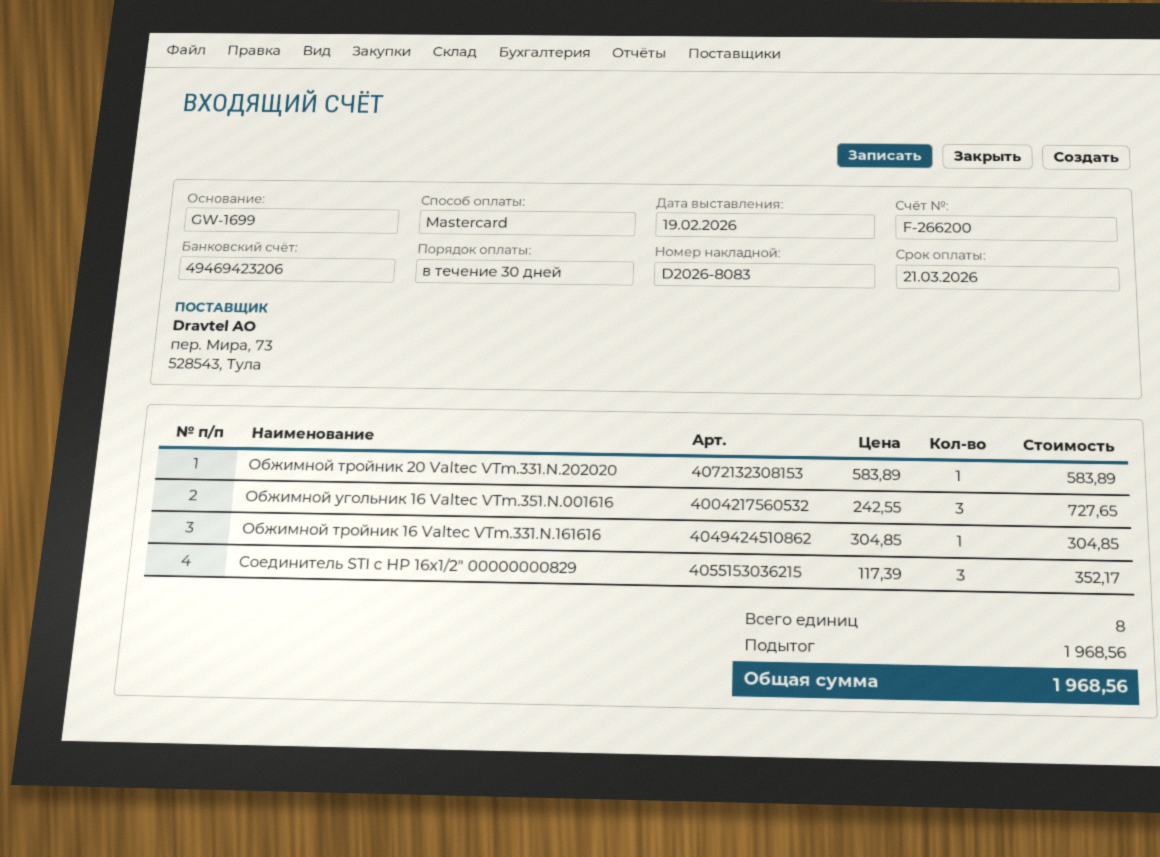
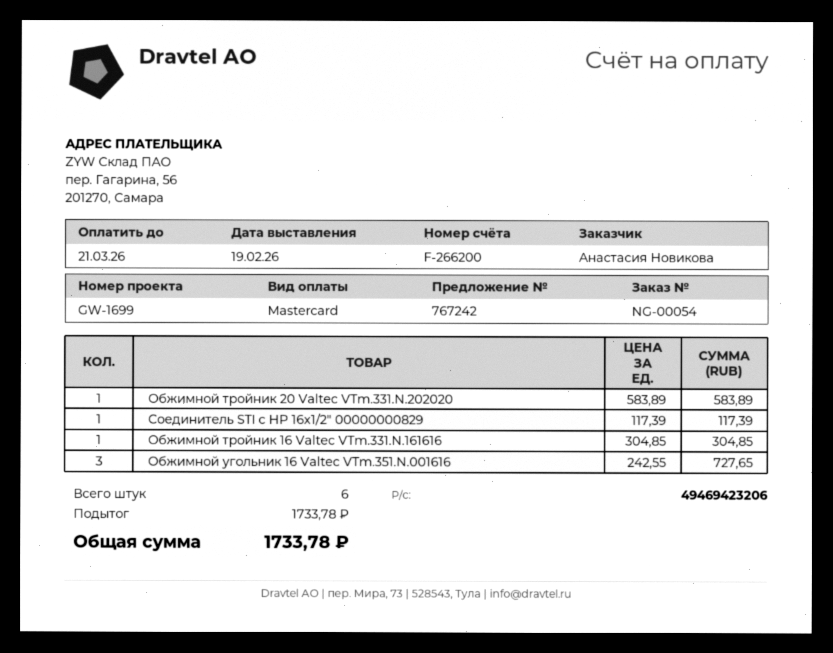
Соединитель STI с НР 16x1/2" 00000000829: 3 x 117.39 = 352.17 -> 1 x 117.39 = 117.39
total quantity: 8 -> 6
subtotal: 1968.56 -> 1733.78
total: 1968.56 -> 1733.78

